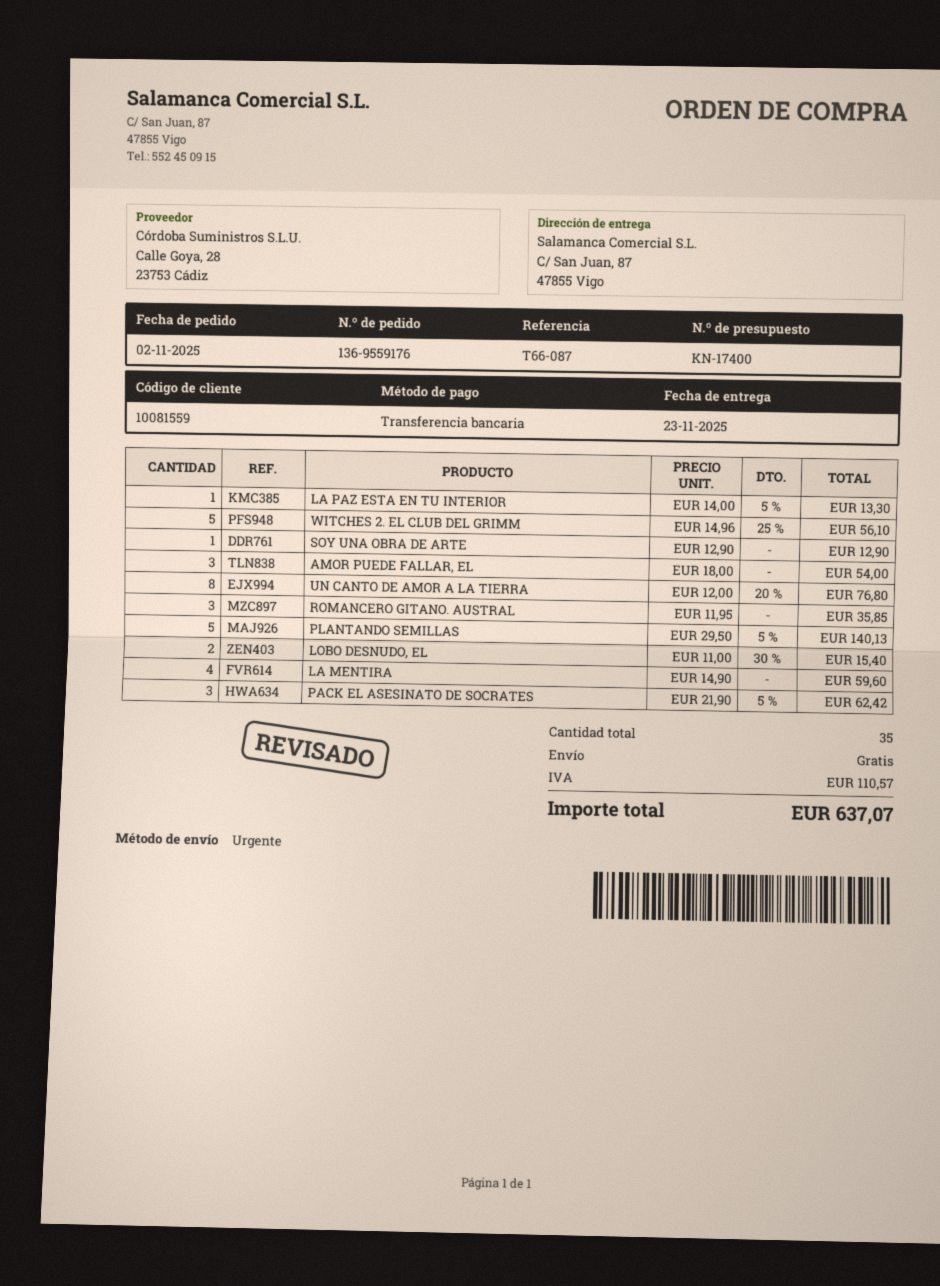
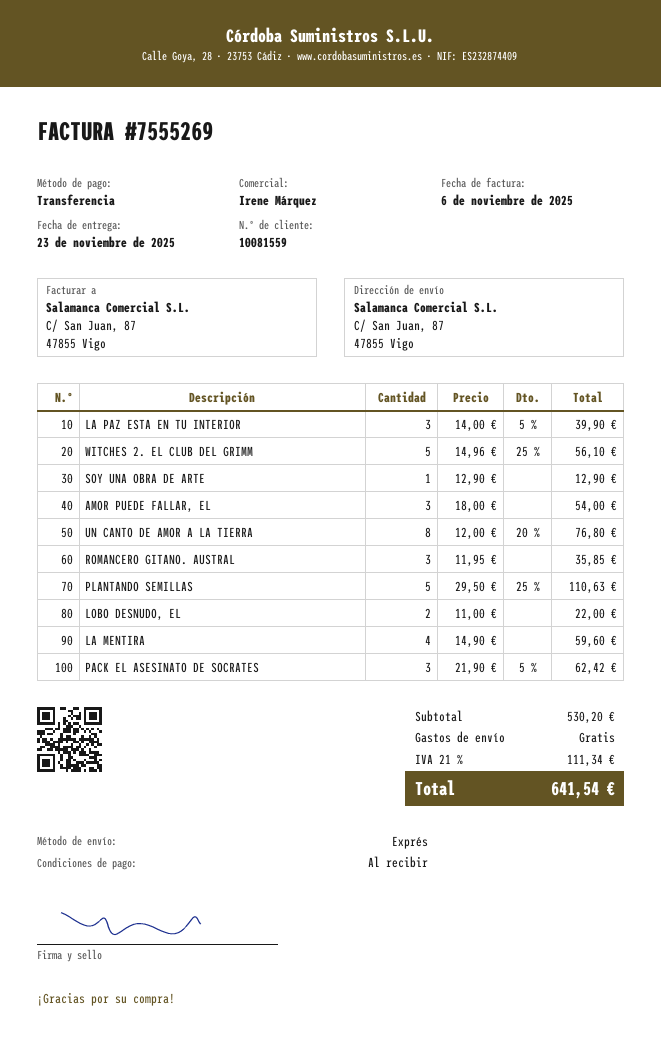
LA PAZ ESTA EN TU INTERIOR: 1 x 14.00 - 5% = 13.30 -> 3 x 14.00 - 5% = 39.90
PLANTANDO SEMILLAS: 5 x 29.50 - 5% = 140.13 -> 5 x 29.50 - 25% = 110.63
LOBO DESNUDO, EL: 2 x 11.00 - 30% = 15.40 -> 2 x 11.00 = 22.00
tax: 110.57 -> 111.34
total: 637.07 -> 641.54

